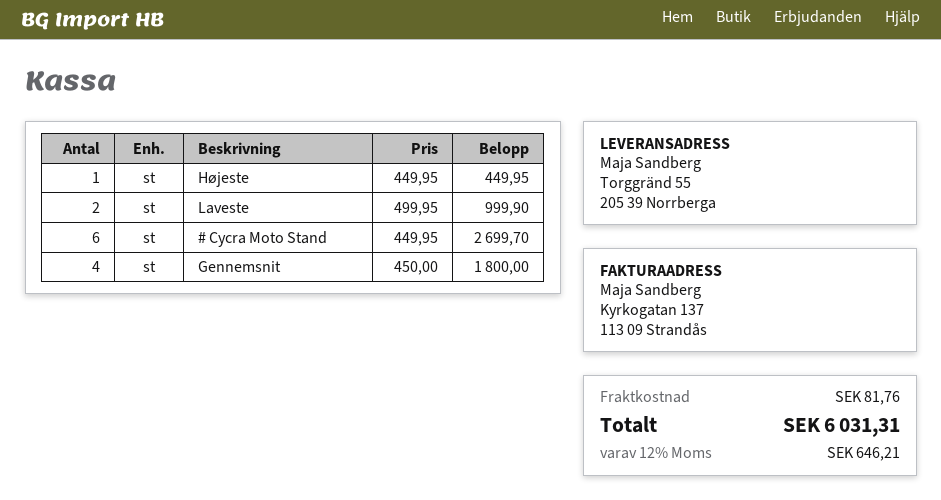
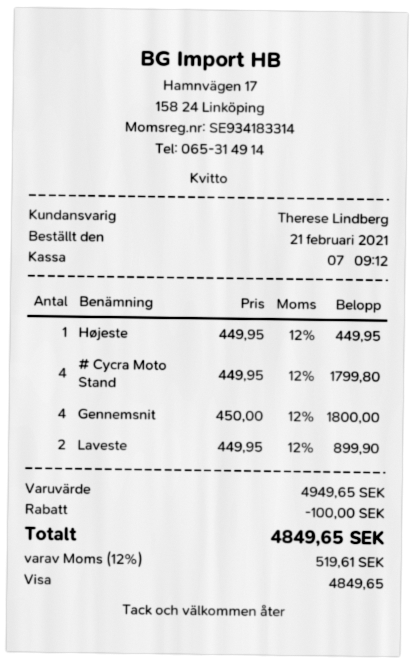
Laveste: 2 x 499.95 = 999.90 -> 2 x 449.95 = 899.90
# Cycra Moto Stand: 6 x 449.95 = 2699.70 -> 4 x 449.95 = 1799.80
discount: none -> 100.00
shipping: 81.76 -> none
tax: 12% = 646.21 -> 12% = 519.61
total: 6031.31 -> 4849.65

